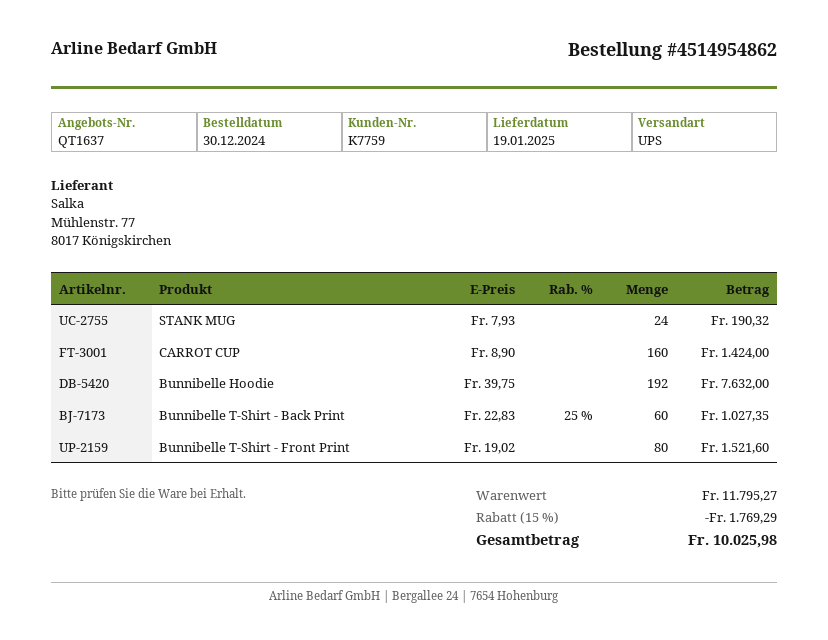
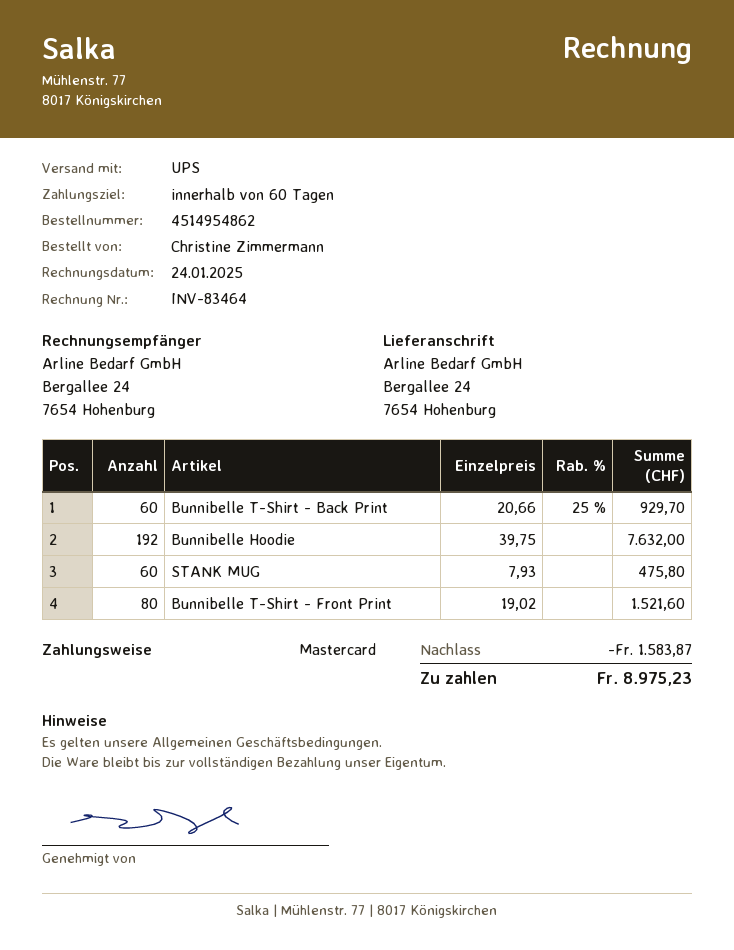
STANK MUG: 24 x 7.93 = 190.32 -> 60 x 7.93 = 475.80
CARROT CUP: 160 x 8.90 = 1424.00 -> none
Bunnibelle T-Shirt - Back Print: 60 x 22.83 - 25% = 1027.35 -> 60 x 20.66 - 25% = 929.70
discount: 1769.29 -> 1583.87
total: 10025.98 -> 8975.23

